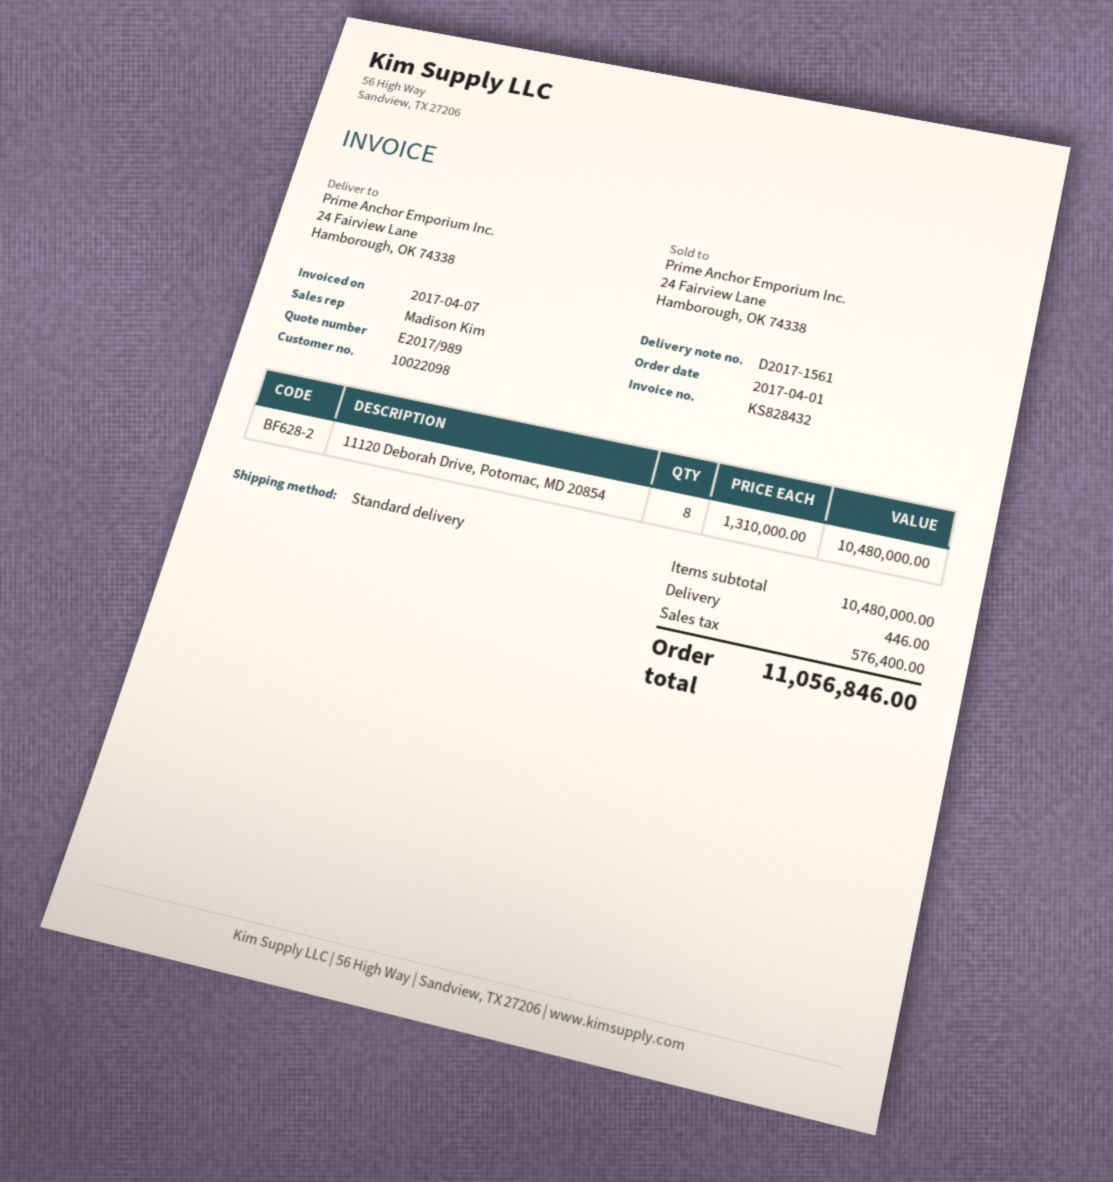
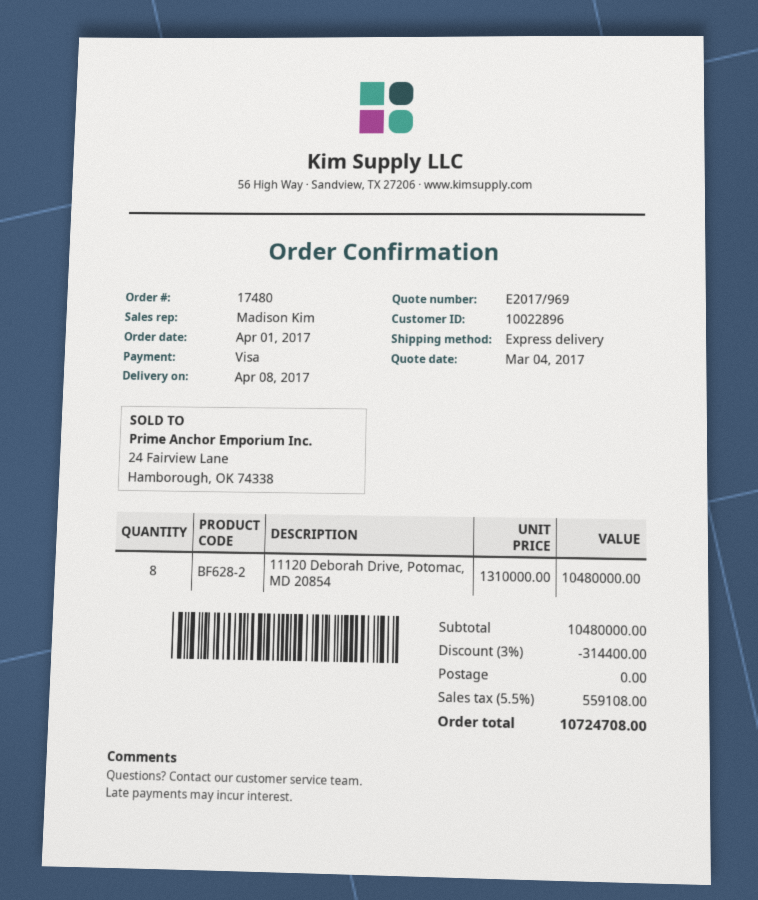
quote number: E2017/989 -> E2017/969
customer number: 10022098 -> 10022896
shipping method: standard -> express
discount: none -> 3% = 314400.00
shipping: 446.00 -> 0.00
tax: 576400.00 -> 559108.00
total: 11056846.00 -> 10724708.00

